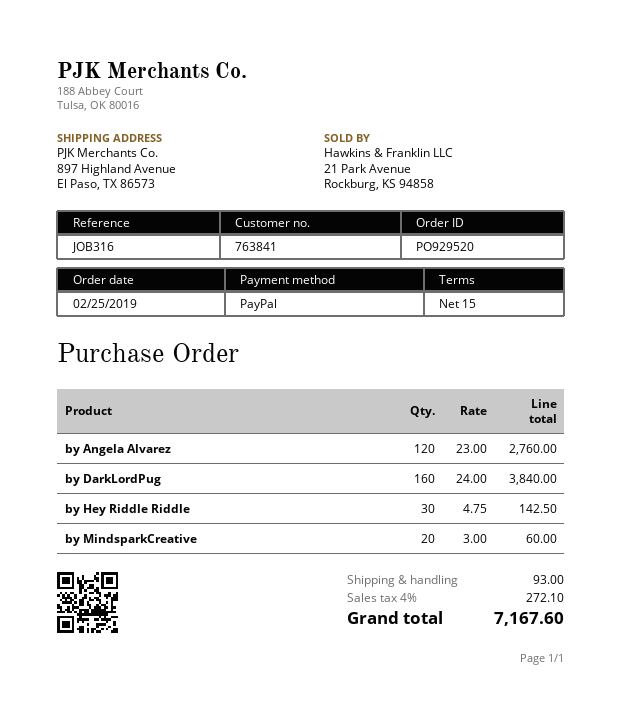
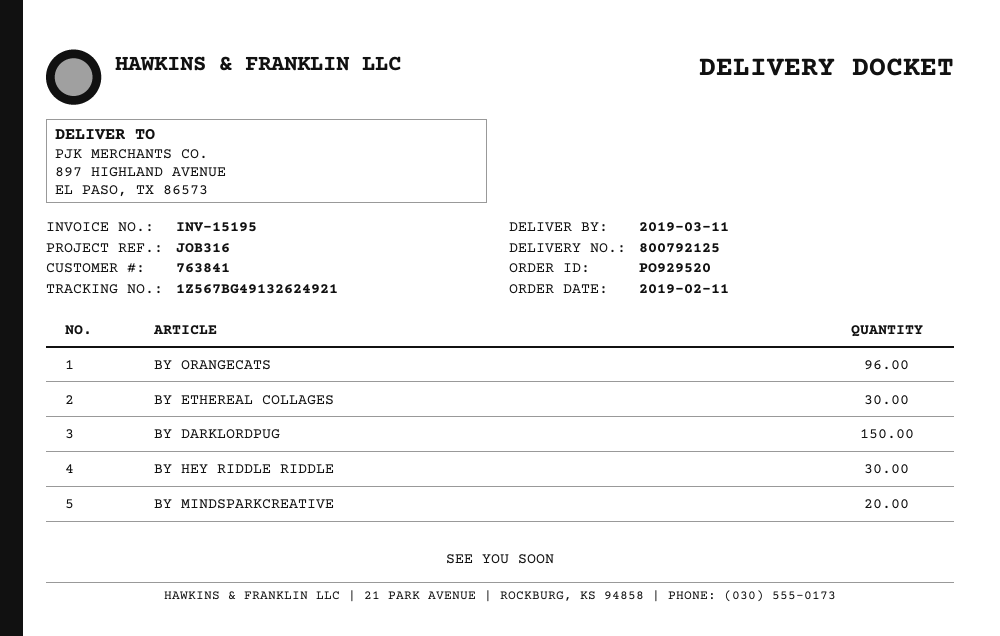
order date: 2019-02-25 -> 2019-02-11
by Angela Alvarez: 120 -> none
by DarkLordPug: 160 -> 150
BY ORANGECATS: none -> 96
BY ETHEREAL COLLAGES: none -> 30

